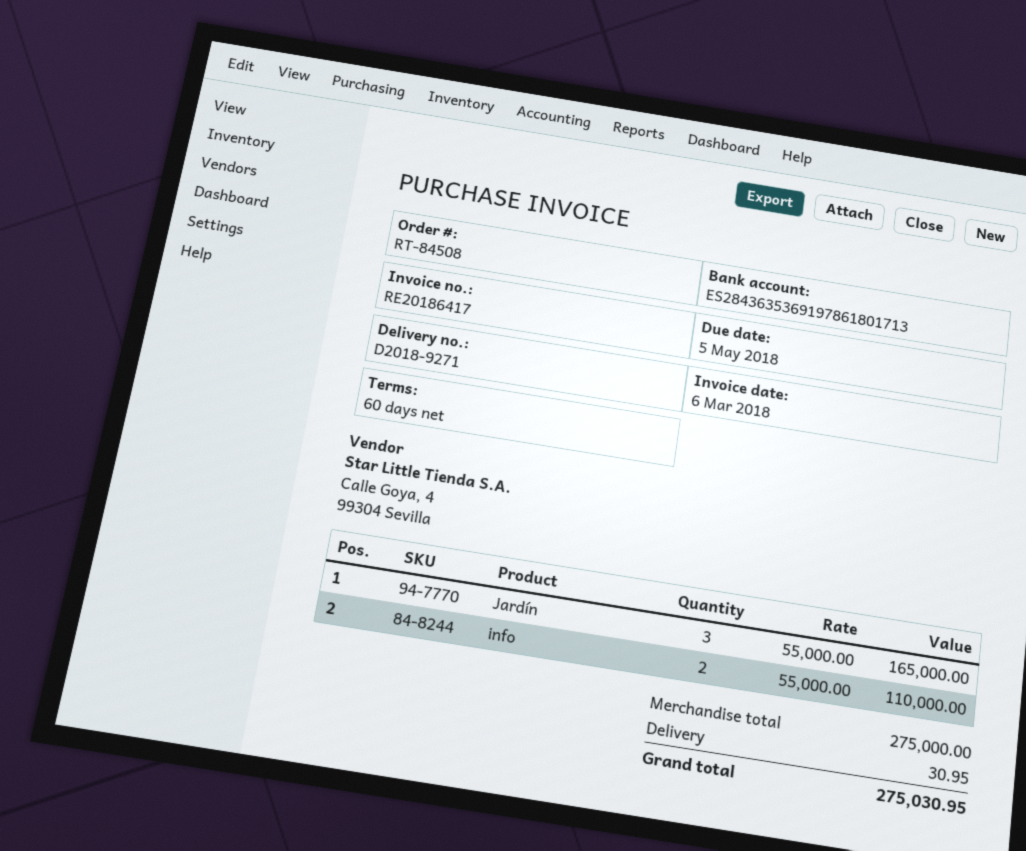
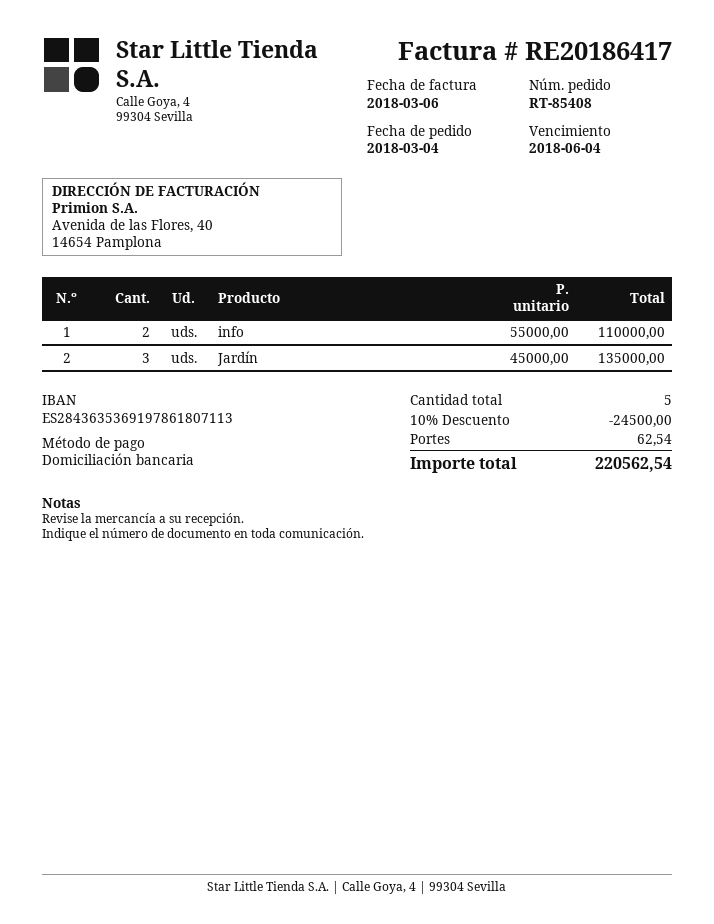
order number: RT-84508 -> RT-85408
due date: 2018-05-05 -> 2018-06-04
bank account: ES2843635369197861801713 -> ES2843635369197861807113
Jardín: 3 x 55000.00 = 165000.00 -> 3 x 45000.00 = 135000.00
discount: none -> 10% = 24500.00
shipping: 30.95 -> 62.54
total: 275030.95 -> 220562.54

